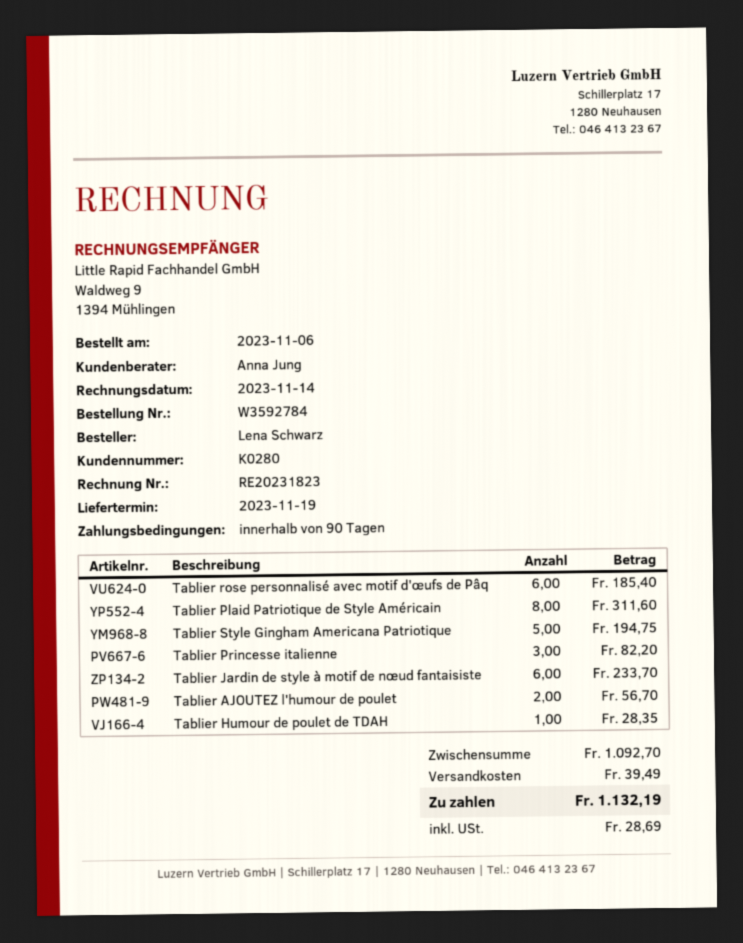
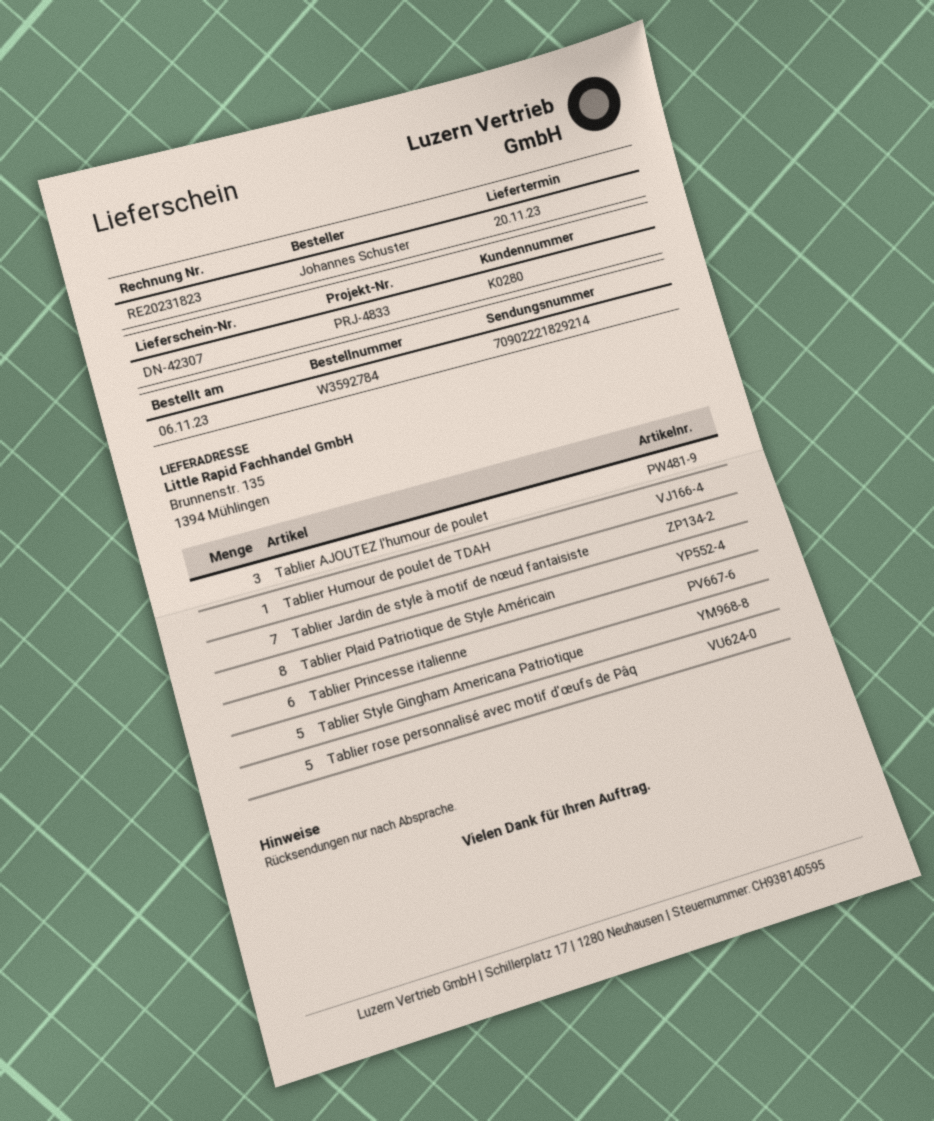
delivery date: 2023-11-19 -> 2023-11-20
ordered by: Lena Schwarz -> Johannes Schuster
Tablier rose personnalisé avec motif d'œufs de Pâq: 6 -> 5
Tablier Princesse italienne: 3 -> 6
Tablier Jardin de style à motif de nœud fantaisiste: 6 -> 7
Tablier AJOUTEZ l'humour de poulet: 2 -> 3

